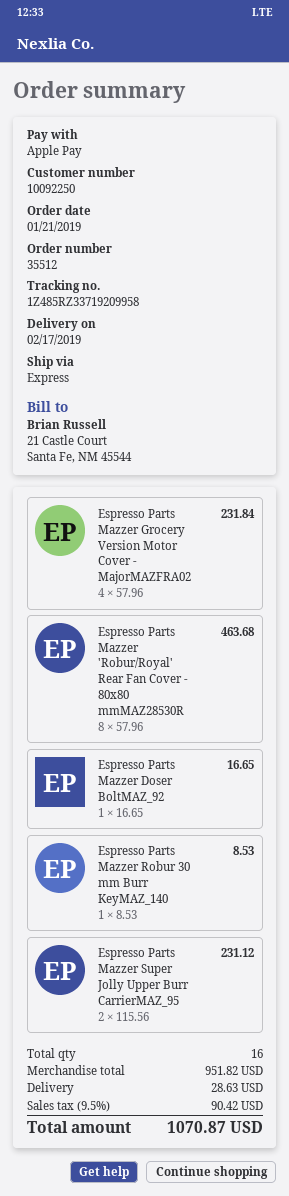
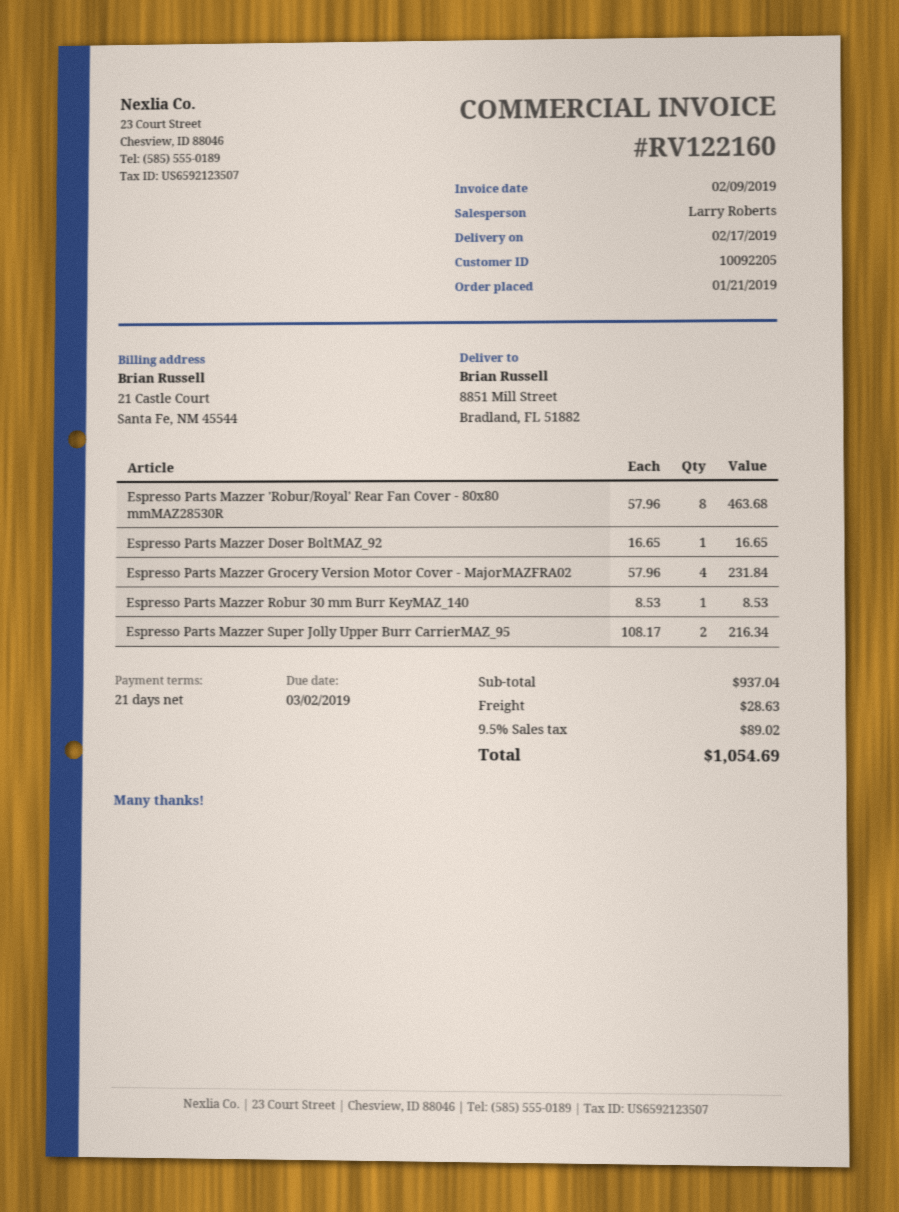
customer number: 10092250 -> 10092205
Espresso Parts Mazzer Super Jolly Upper Burr CarrierMAZ_95: 2 x 115.56 = 231.12 -> 2 x 108.17 = 216.34
subtotal: 951.82 -> 937.04
tax: 9.5% = 90.42 -> 9.5% = 89.02
total: 1070.87 -> 1054.69

